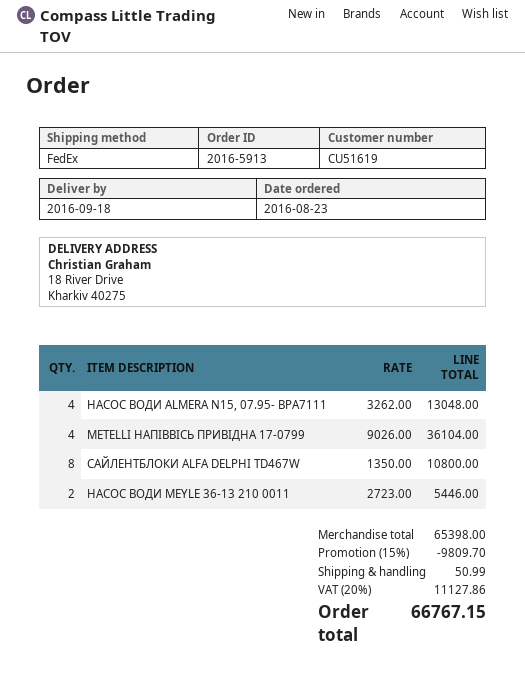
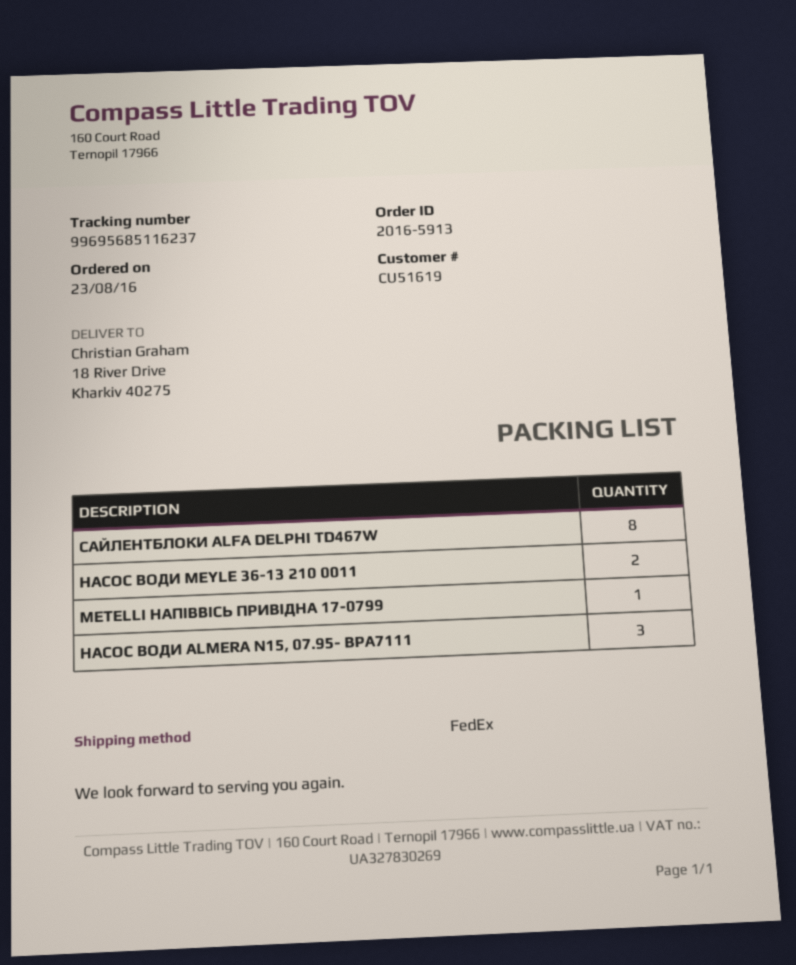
НАСОС ВОДИ ALMERA N15, 07.95- BPA7111: 4 -> 3
METELLI НАПІВВІСЬ ПРИВІДНА 17-0799: 4 -> 1

